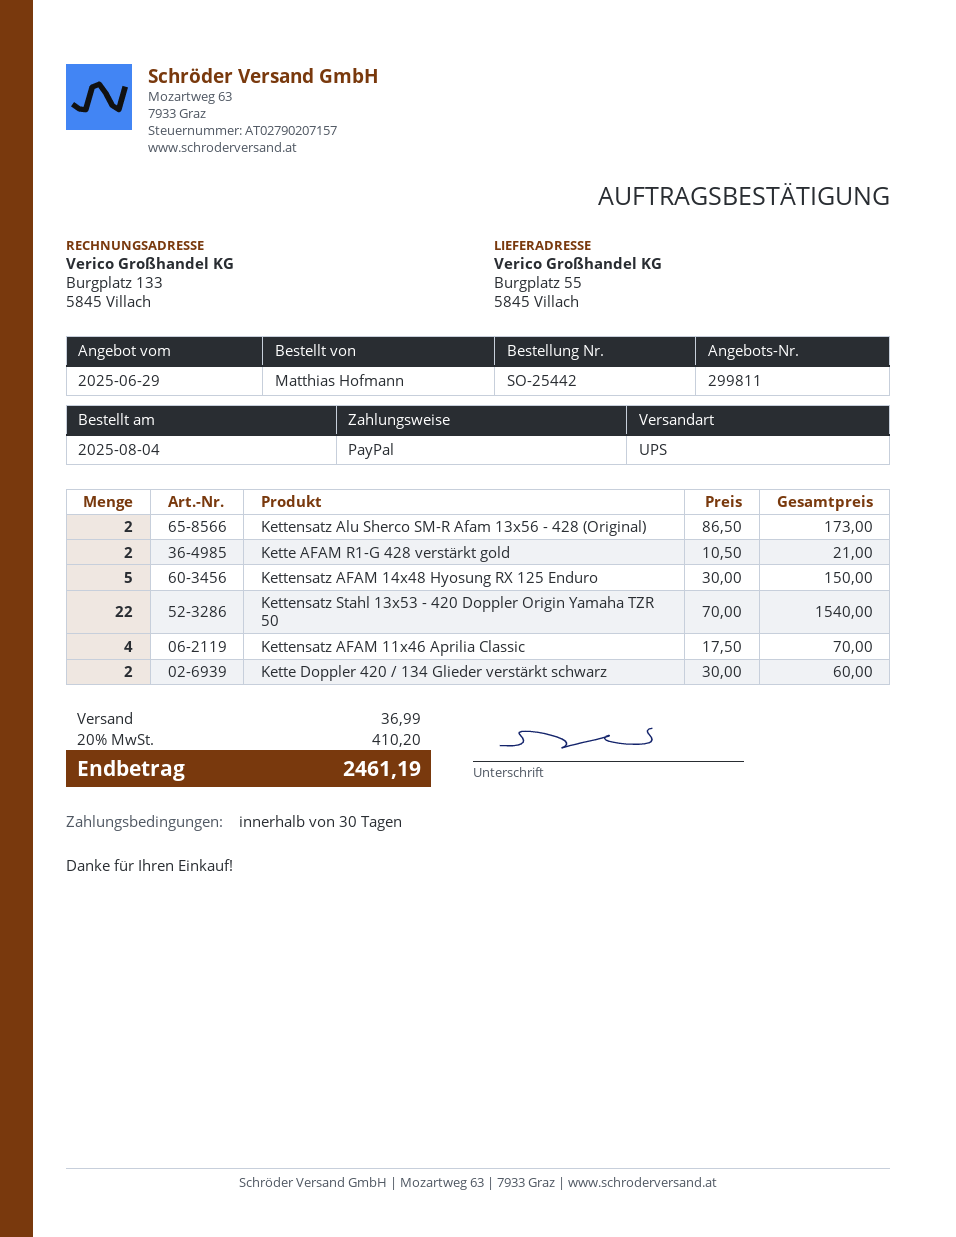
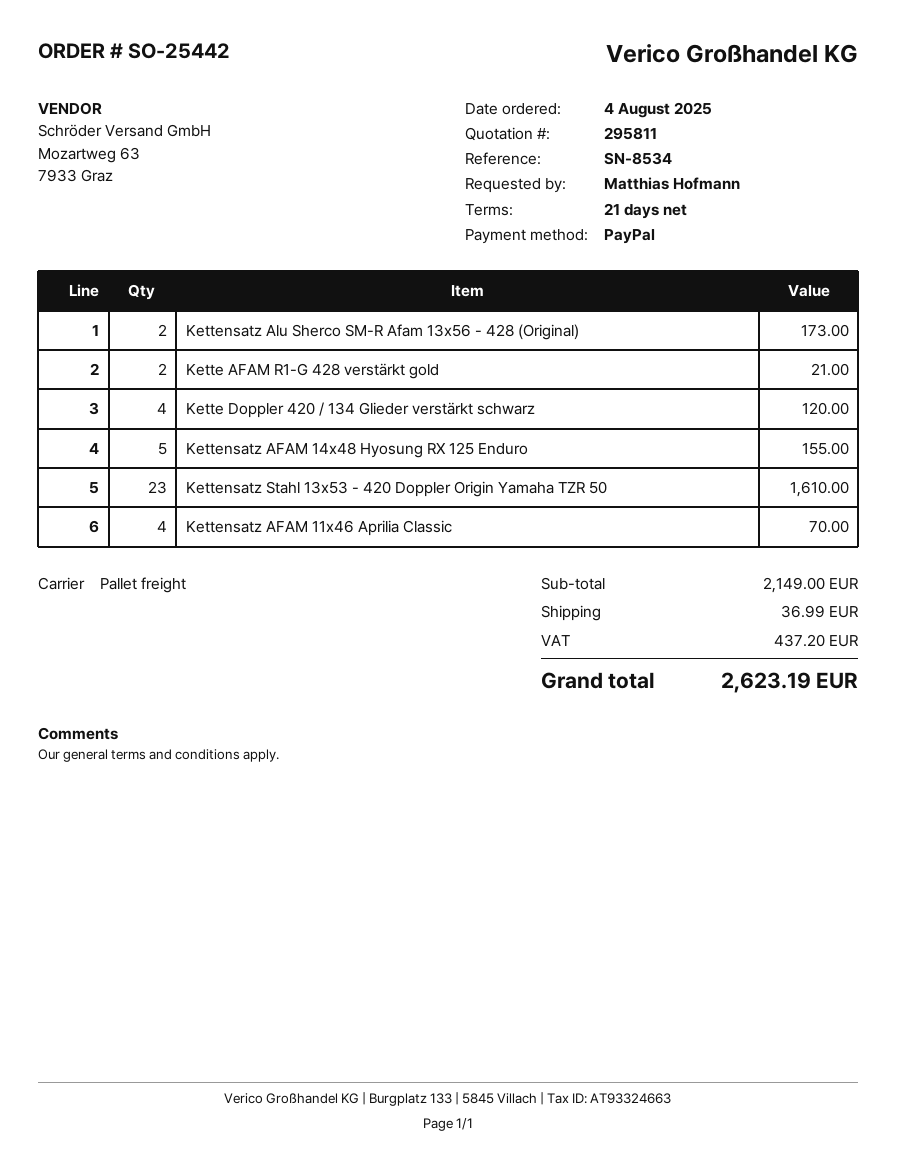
quote number: 299811 -> 295811
payment terms: 30 days -> 21 days
shipping method: UPS -> pallet freight
Kettensatz AFAM 14x48 Hyosung RX 125 Enduro: 5 for 150.00 -> 5 for 155.00
Kettensatz Stahl 13x53 - 420 Doppler Origin Yamaha TZR 50: 22 for 1540.00 -> 23 for 1610.00
Kette Doppler 420 / 134 Glieder verstärkt schwarz: 2 for 60.00 -> 4 for 120.00
tax: 410.20 -> 437.20
total: 2461.19 -> 2623.19

